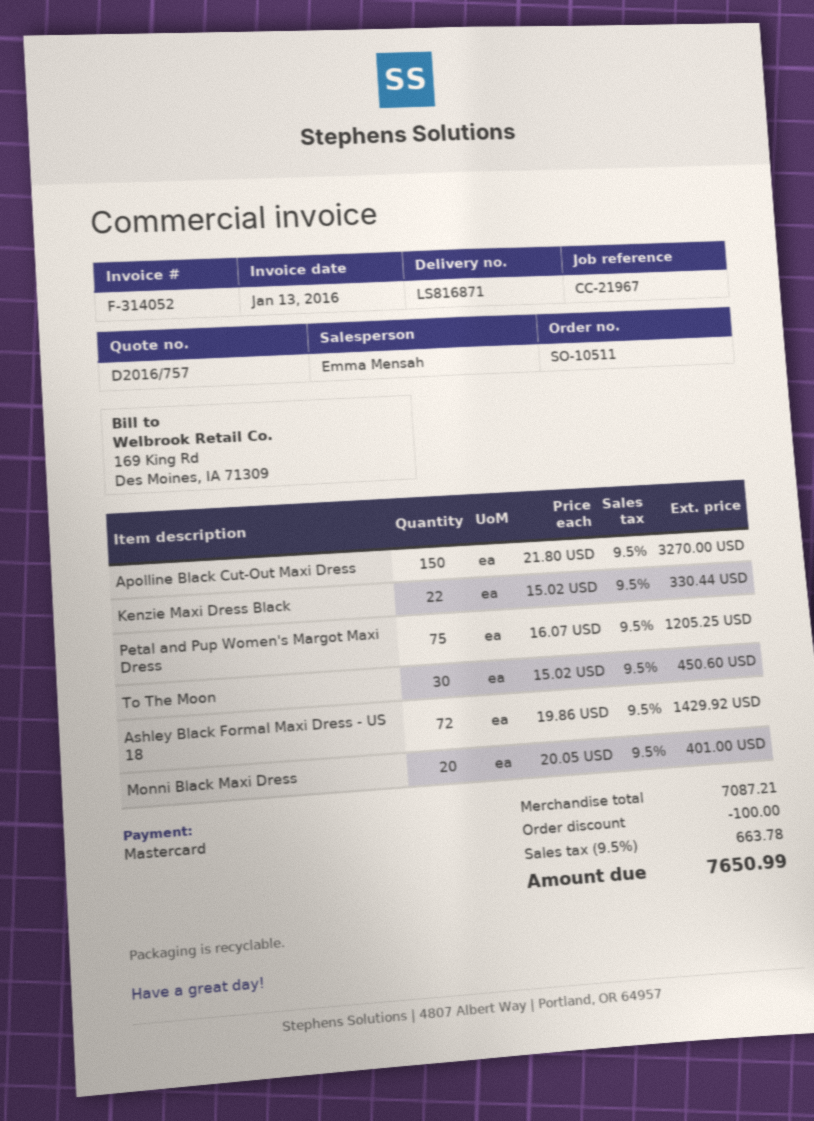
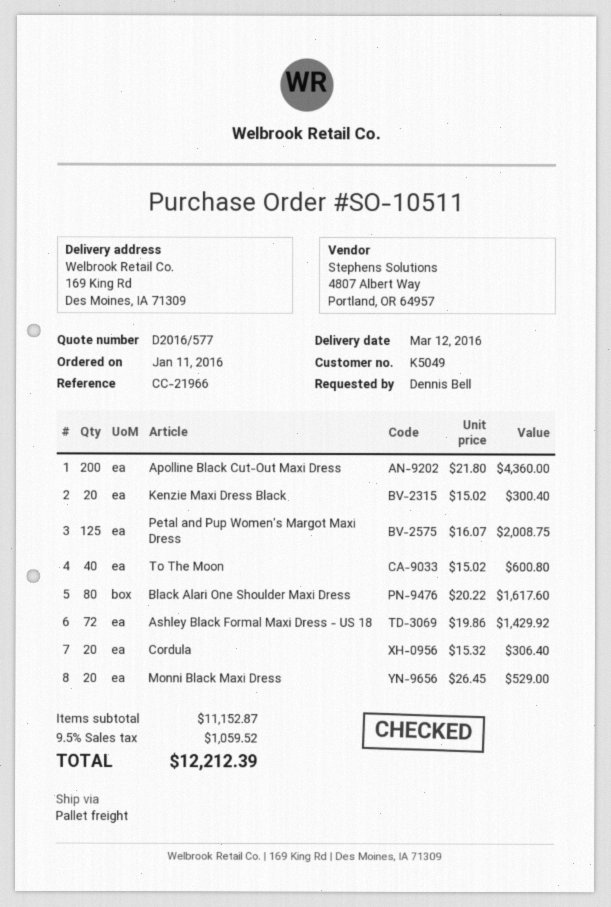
quote number: D2016/757 -> D2016/577
reference: CC-21967 -> CC-21966
Apolline Black Cut-Out Maxi Dress: 150 x 21.80 = 3270.00 -> 200 x 21.80 = 4360.00
Kenzie Maxi Dress Black: 22 x 15.02 = 330.44 -> 20 x 15.02 = 300.40
Petal and Pup Women's Margot Maxi Dress: 75 x 16.07 = 1205.25 -> 125 x 16.07 = 2008.75
To The Moon: 30 x 15.02 = 450.60 -> 40 x 15.02 = 600.80
Monni Black Maxi Dress: 20 x 20.05 = 401.00 -> 20 x 26.45 = 529.00
Black Alari One Shoulder Maxi Dress: none -> 80 x 20.22 = 1617.60
Cordula: none -> 20 x 15.32 = 306.40
subtotal: 7087.21 -> 11152.87
discount: 100.00 -> none
tax: 9.5% = 663.78 -> 9.5% = 1059.52
total: 7650.99 -> 12212.39

